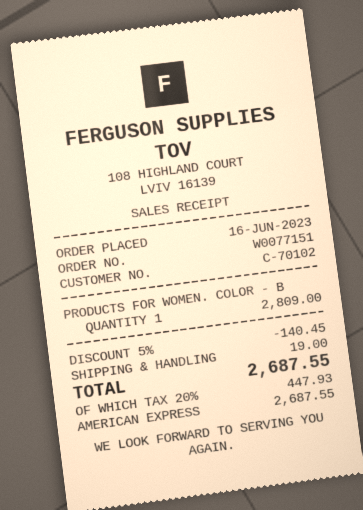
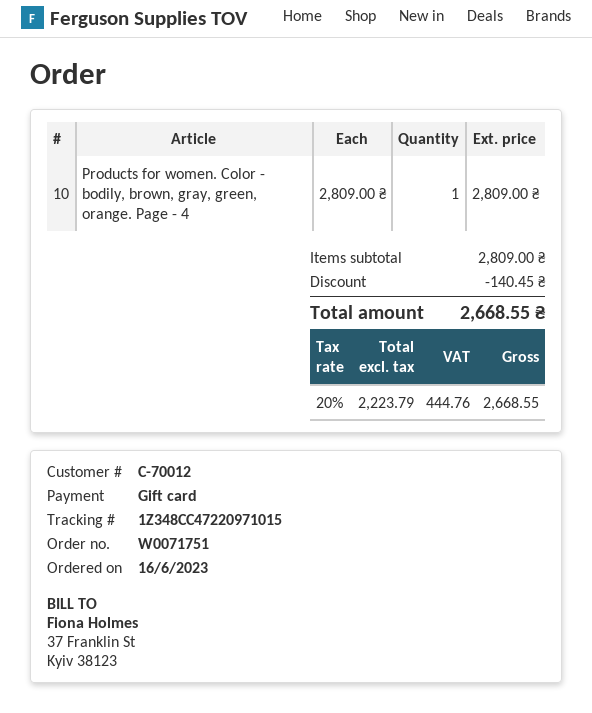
order number: W0077151 -> W0071751
customer number: C-70102 -> C-70012
payment method: American Express -> gift card
shipping: 19.00 -> none
tax: 20% = 447.93 -> 20% = 444.76
total: 2687.55 -> 2668.55

